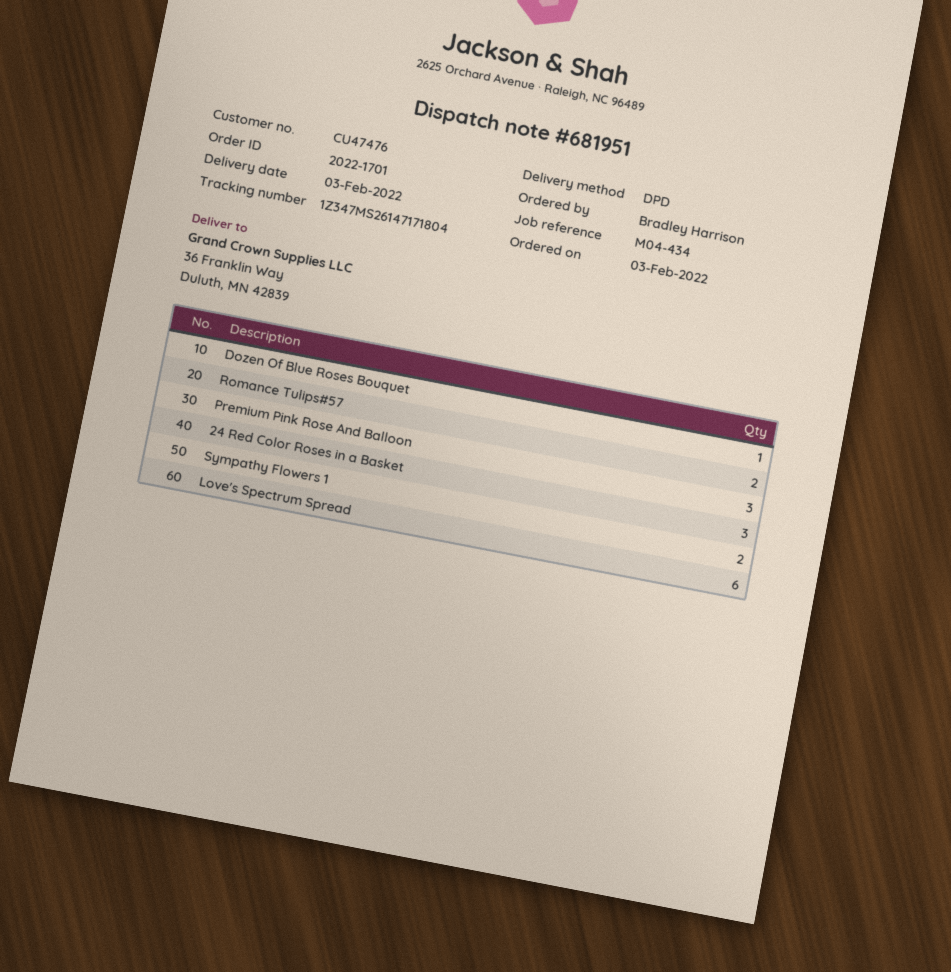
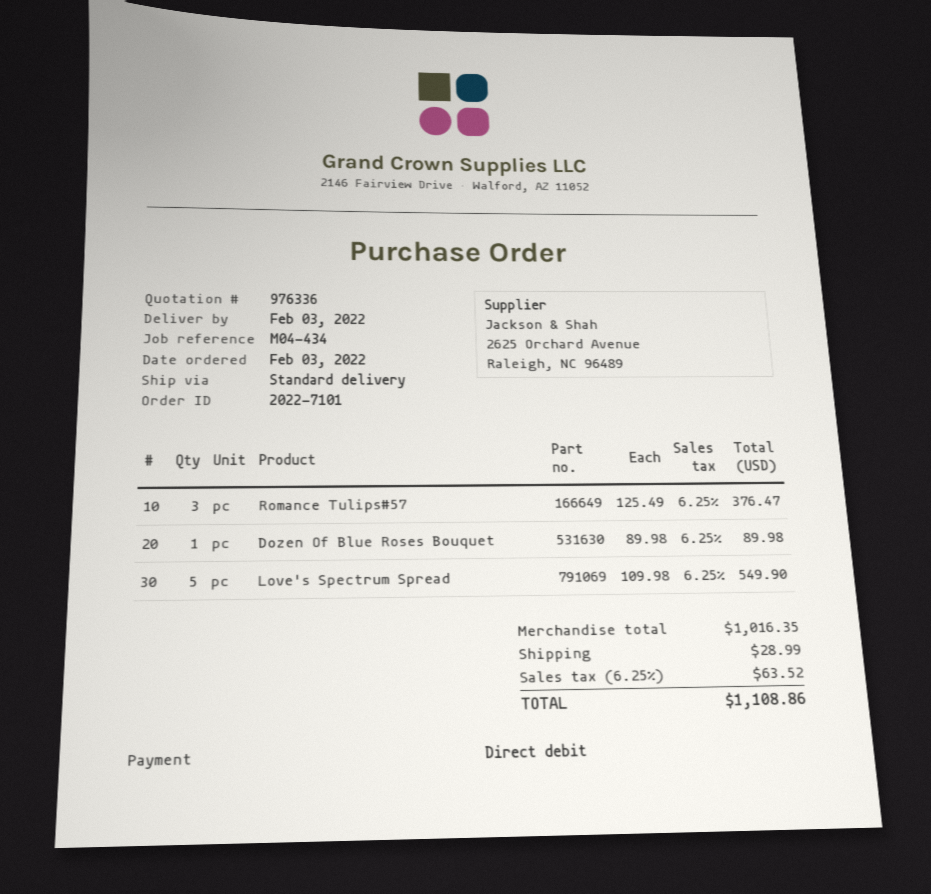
order number: 2022-1701 -> 2022-7101
shipping method: DPD -> standard
Romance Tulips#57: 2 -> 3
Premium Pink Rose And Balloon: 3 -> none
24 Red Color Roses in a Basket: 3 -> none
Sympathy Flowers 1: 2 -> none
Love's Spectrum Spread: 6 -> 5

